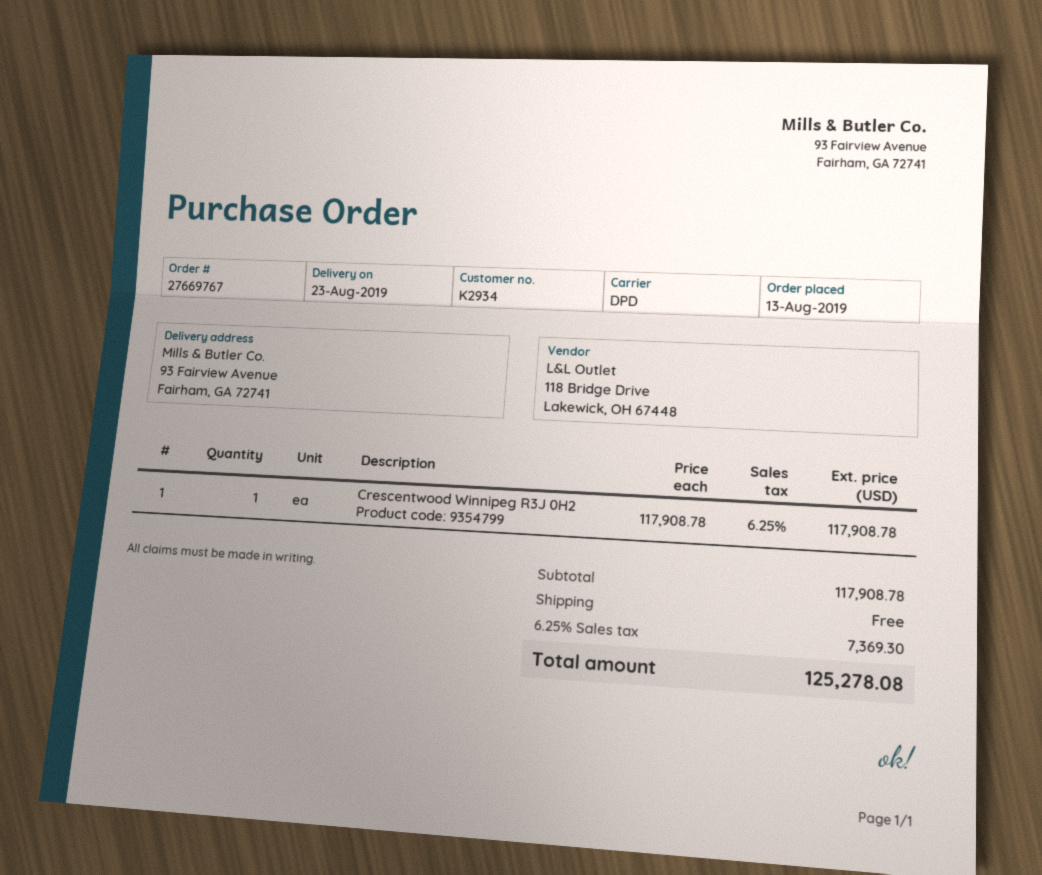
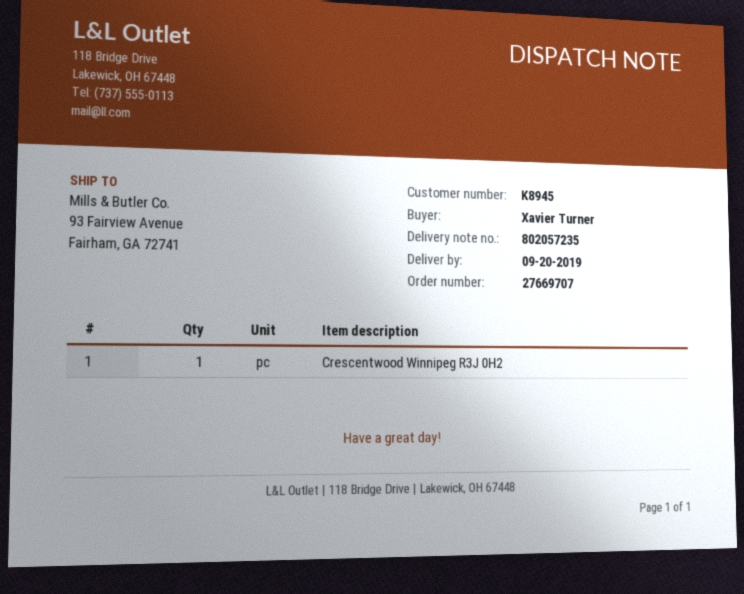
order number: 27669767 -> 27669707
delivery date: 2019-08-23 -> 2019-09-20
customer number: K2934 -> K8945

